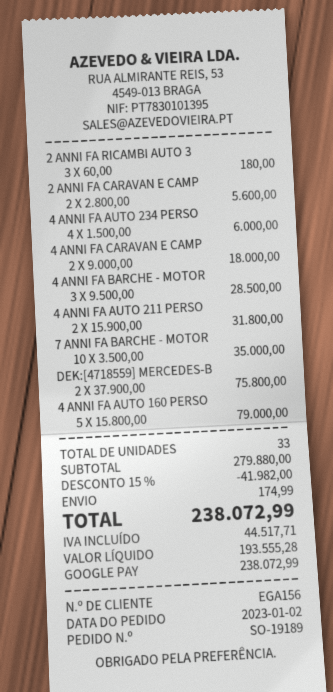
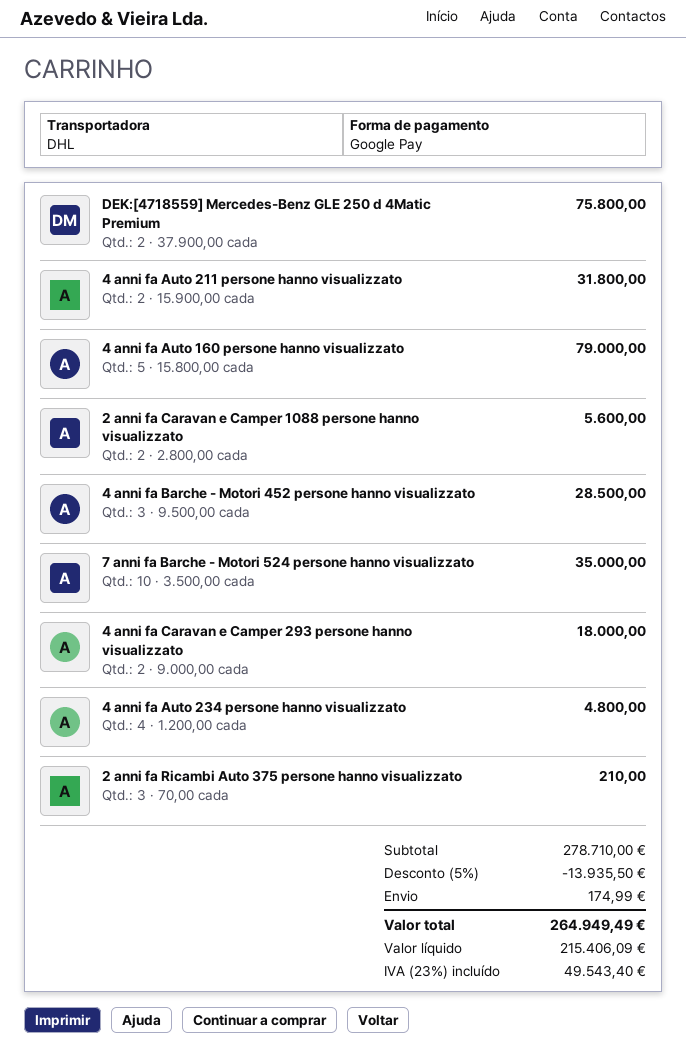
2 ANNI FA RICAMBI AUTO 3: 3 x 60.00 = 180.00 -> 3 x 70.00 = 210.00
4 ANNI FA AUTO 234 PERSO: 4 x 1500.00 = 6000.00 -> 4 x 1200.00 = 4800.00
subtotal: 279880.00 -> 278710.00
discount: 15% = 41982.00 -> 5% = 13935.50
net: 193555.28 -> 215406.09
tax: 44517.71 -> 49543.40
total: 238072.99 -> 264949.49

